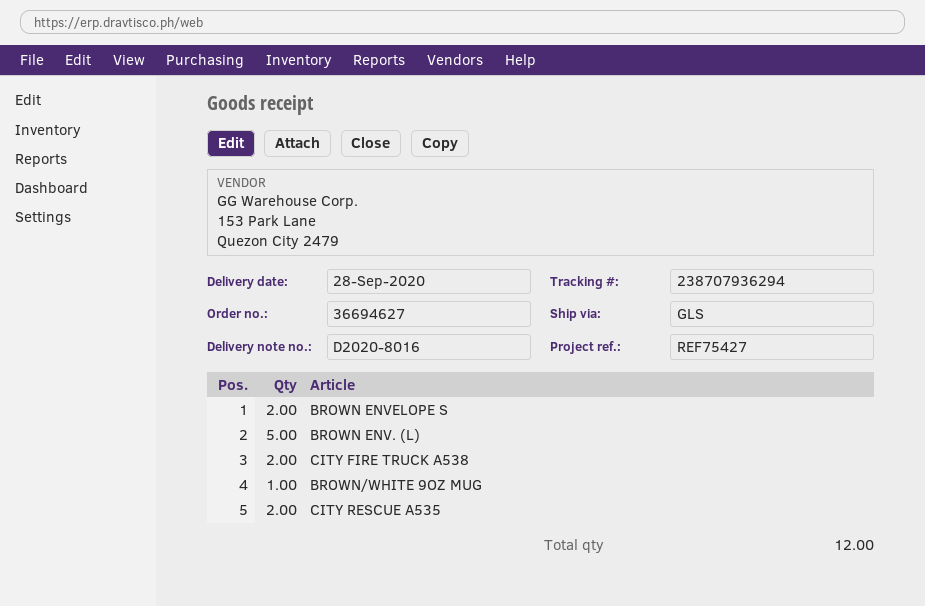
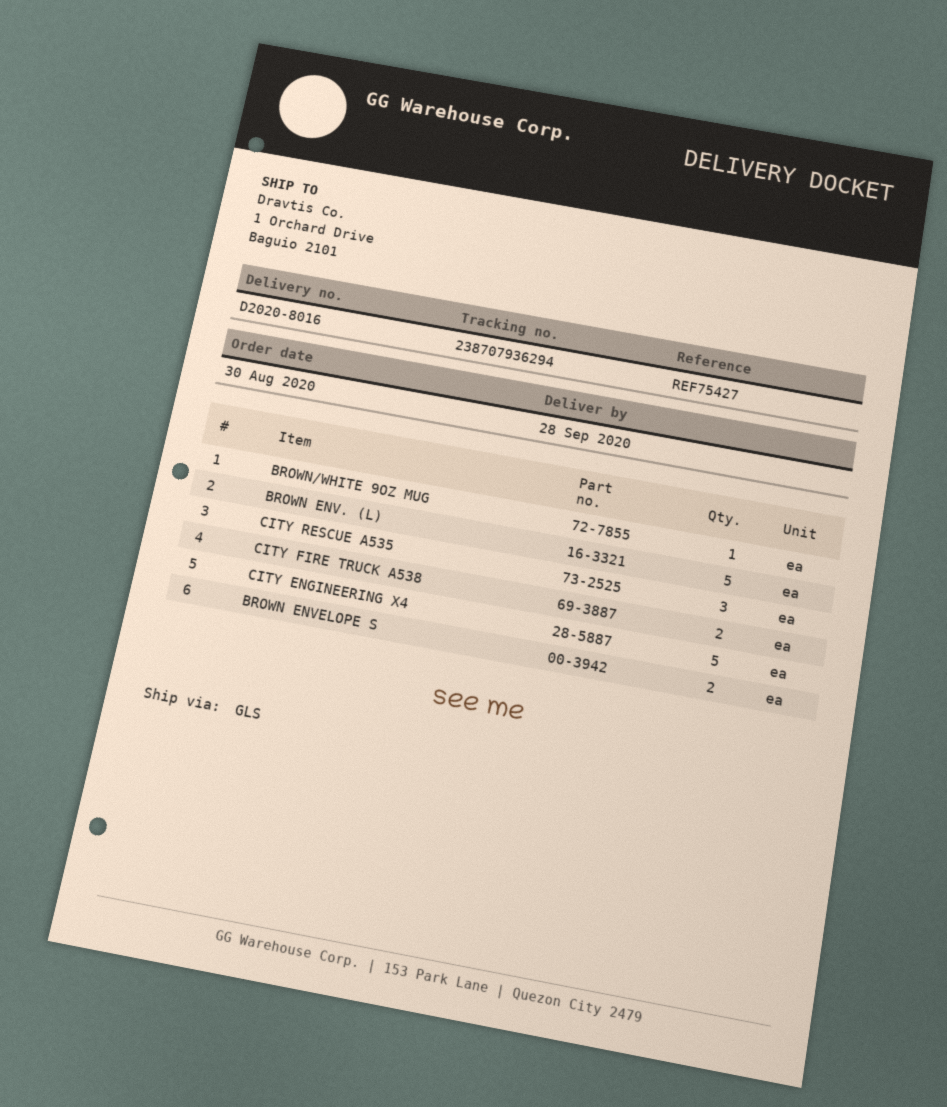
CITY RESCUE A535: 2 -> 3
CITY ENGINEERING X4: none -> 5

